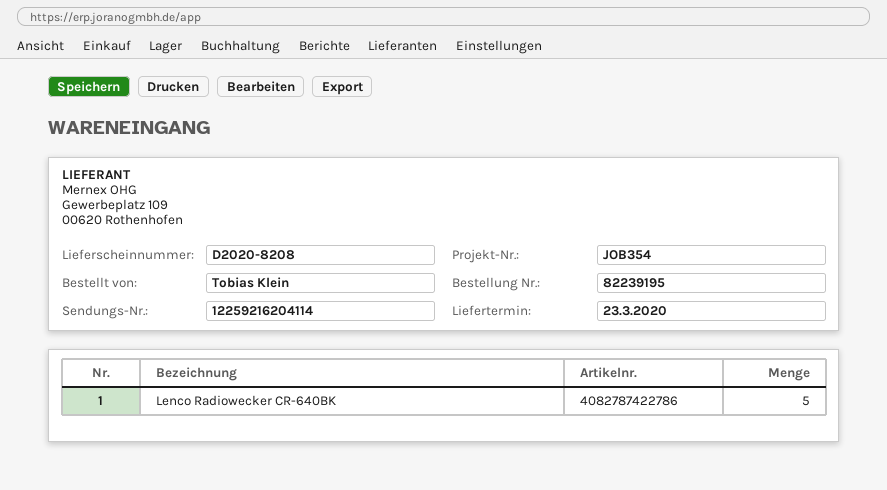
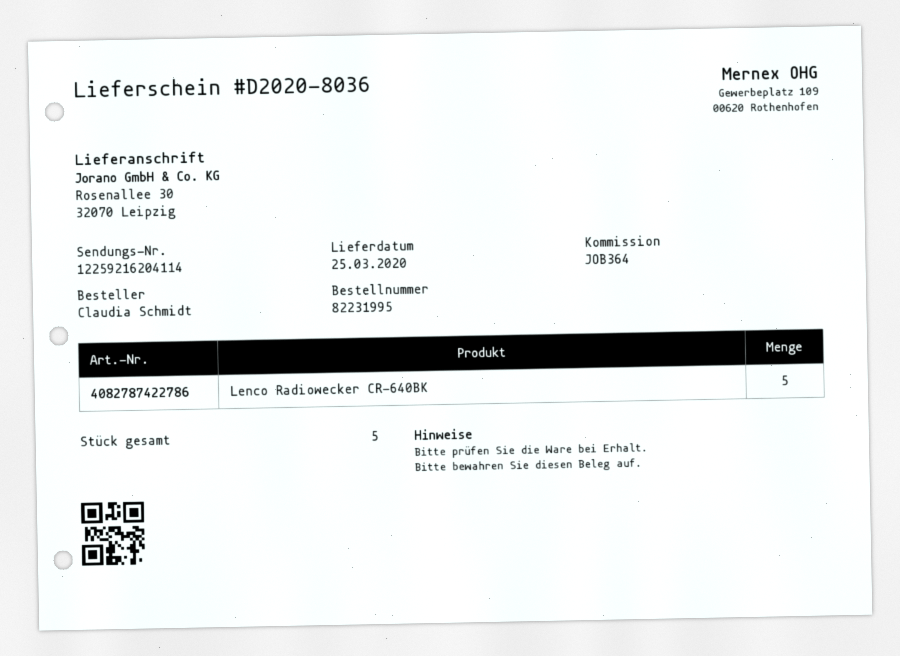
order number: 82239195 -> 82231995
delivery note number: D2020-8208 -> D2020-8036
delivery date: 2020-03-23 -> 2020-03-25
reference: JOB354 -> JOB364
ordered by: Tobias Klein -> Claudia Schmidt

